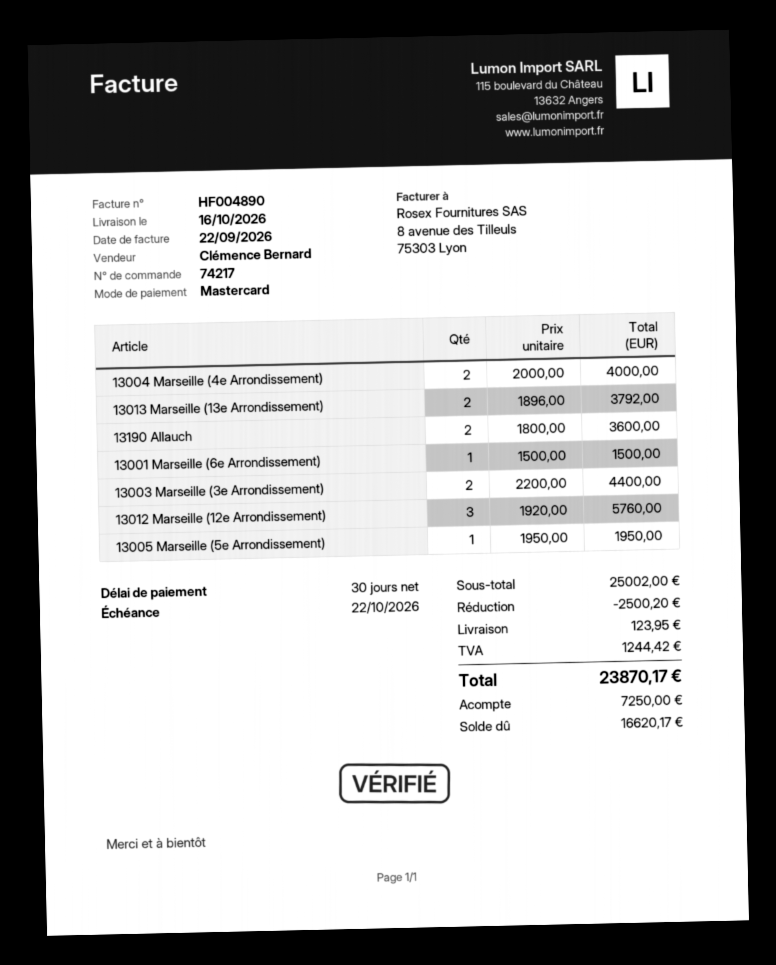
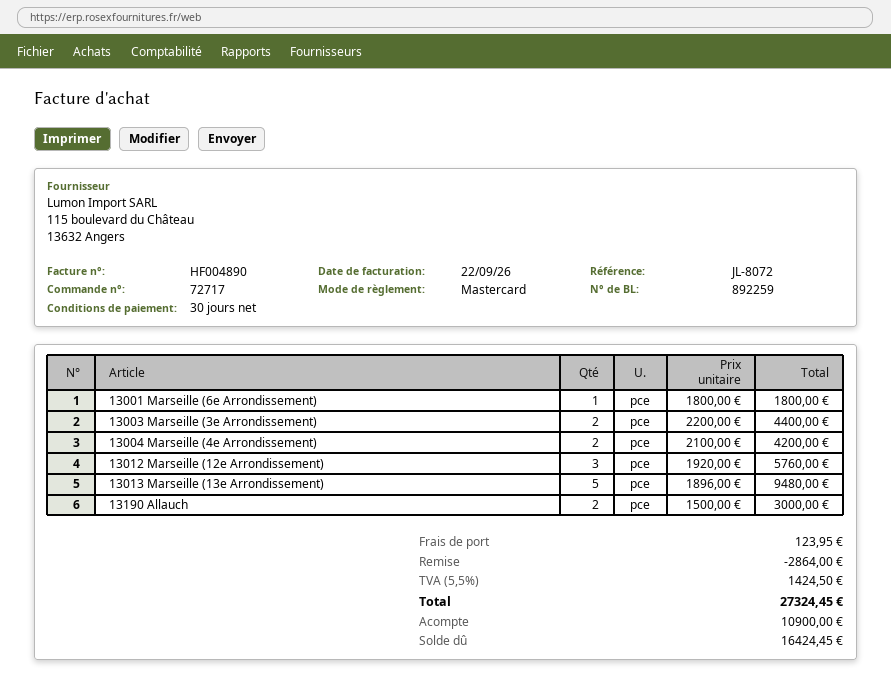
order number: 74217 -> 72717
13004 Marseille (4e Arrondissement): 2 x 2000.00 = 4000.00 -> 2 x 2100.00 = 4200.00
13013 Marseille (13e Arrondissement): 2 x 1896.00 = 3792.00 -> 5 x 1896.00 = 9480.00
13190 Allauch: 2 x 1800.00 = 3600.00 -> 2 x 1500.00 = 3000.00
13001 Marseille (6e Arrondissement): 1 x 1500.00 = 1500.00 -> 1 x 1800.00 = 1800.00
13005 Marseille (5e Arrondissement): 1 x 1950.00 = 1950.00 -> none
discount: 2500.20 -> 2864.00
tax: 1244.42 -> 1424.50
total: 23870.17 -> 27324.45
deposit: 7250.00 -> 10900.00
balance: 16620.17 -> 16424.45

